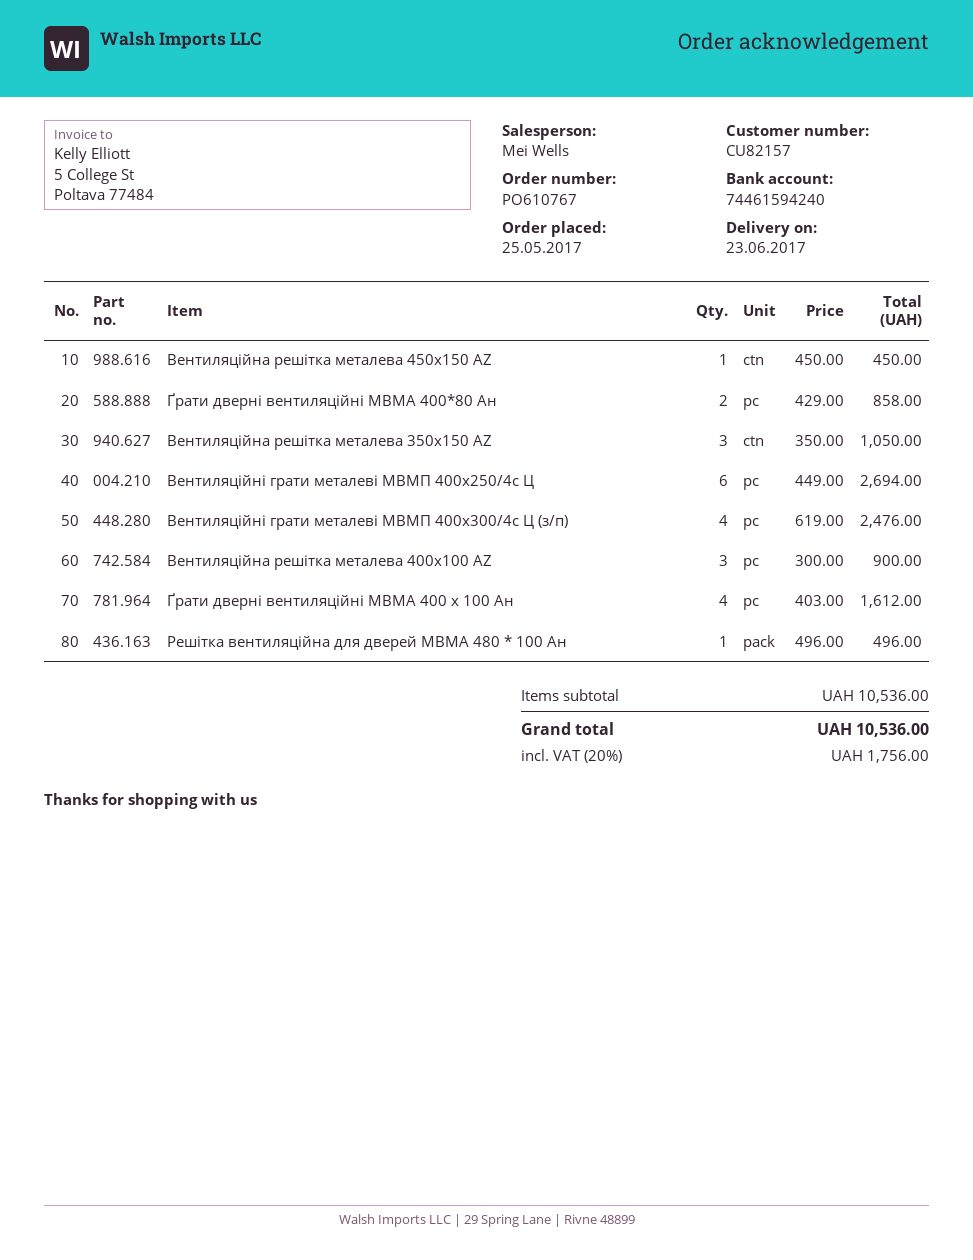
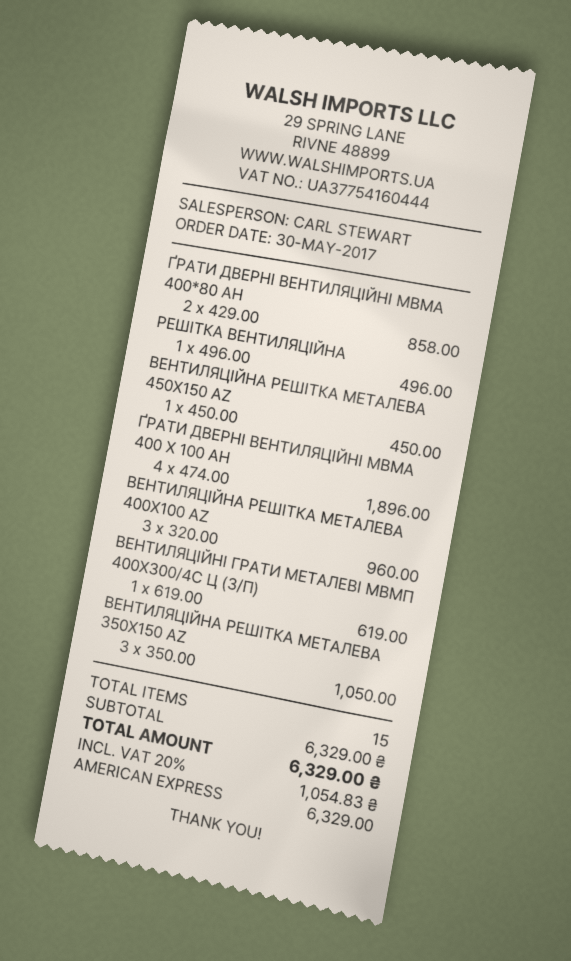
order date: 2017-05-25 -> 2017-05-30
sales rep: Mei Wells -> CARL STEWART
Вентиляційні грати металеві МВМП 400х250/4с Ц: 6 x 449.00 = 2694.00 -> none
Вентиляційні грати металеві МВМП 400х300/4с Ц (з/п): 4 x 619.00 = 2476.00 -> 1 x 619.00 = 619.00
Вентиляційна решітка металева 400х100 AZ: 3 x 300.00 = 900.00 -> 3 x 320.00 = 960.00
Ґрати дверні вентиляційні МВМА 400 х 100 Ан: 4 x 403.00 = 1612.00 -> 4 x 474.00 = 1896.00
subtotal: 10536.00 -> 6329.00
tax: 20% = 1756.00 -> 20% = 1054.83
total: 10536.00 -> 6329.00

